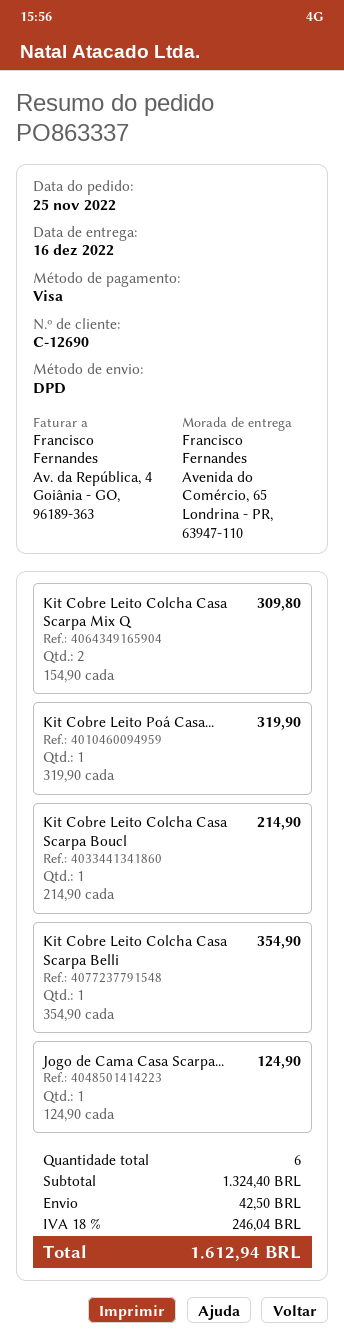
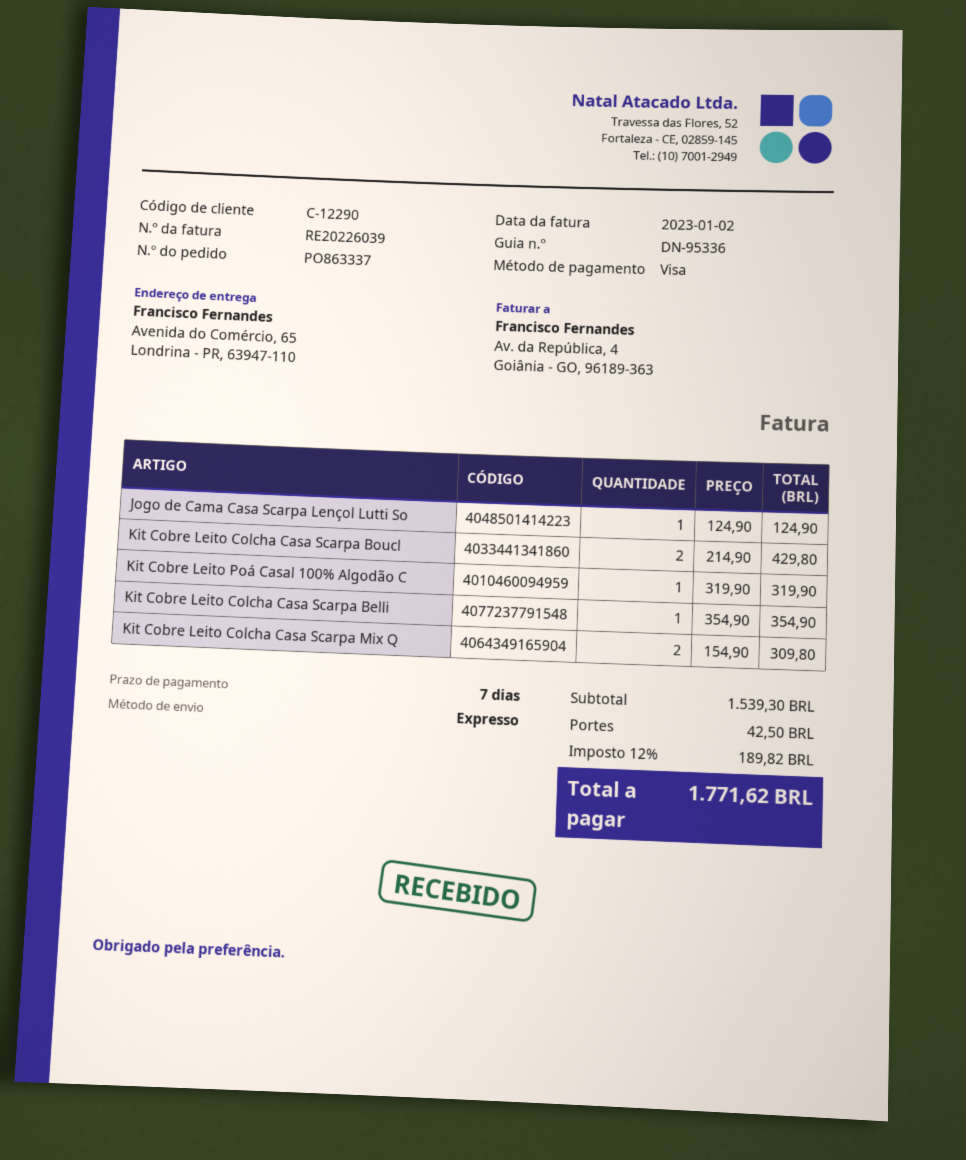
customer number: C-12690 -> C-12290
shipping method: DPD -> express
Kit Cobre Leito Colcha Casa Scarpa Boucl: 1 x 214.90 = 214.90 -> 2 x 214.90 = 429.80
subtotal: 1324.40 -> 1539.30
tax: 18% = 246.04 -> 12% = 189.82
total: 1612.94 -> 1771.62

